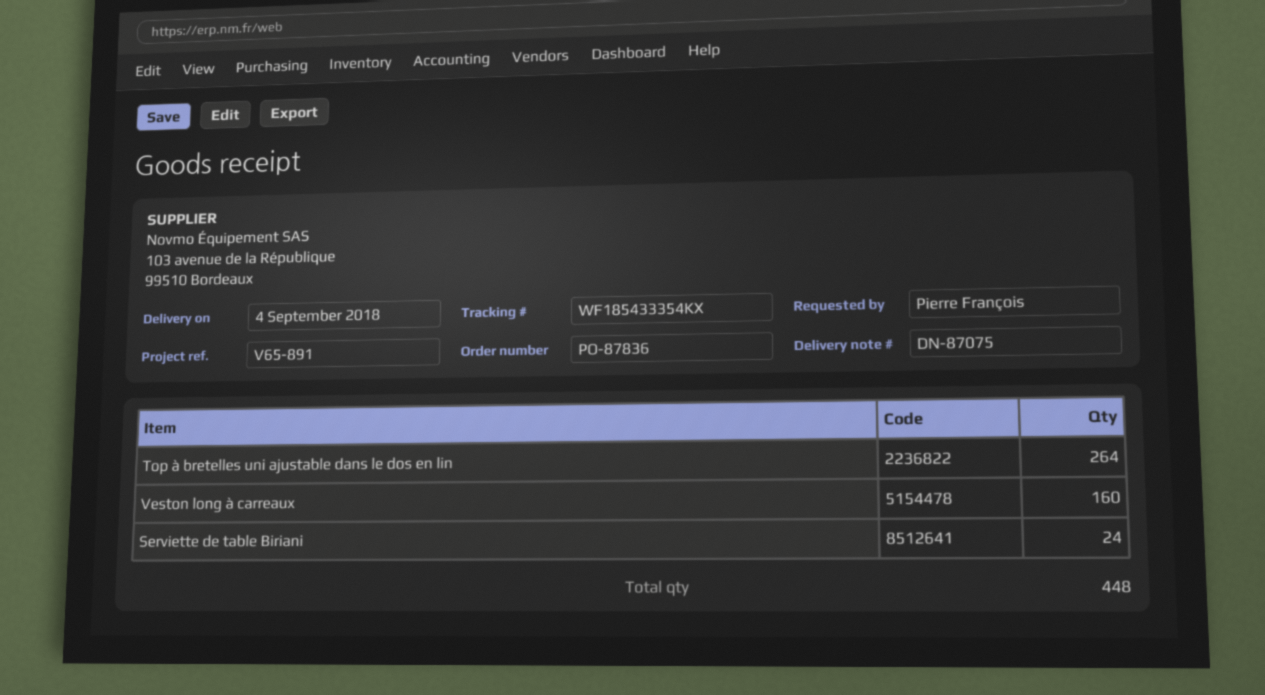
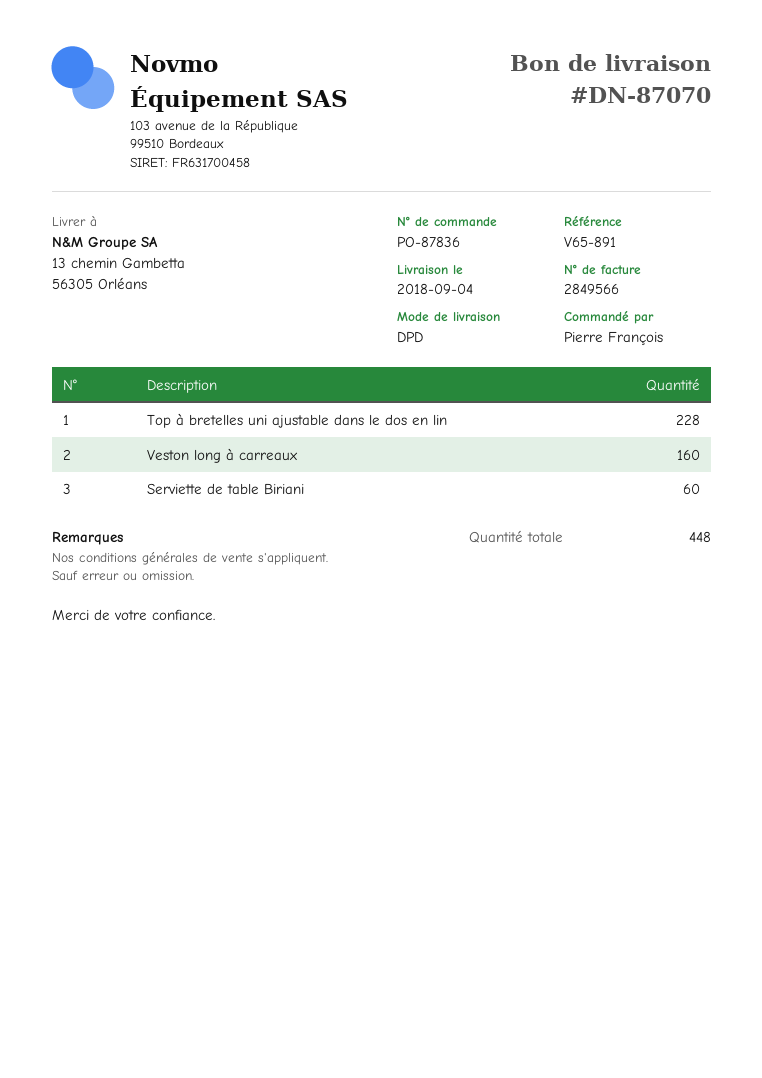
delivery note number: DN-87075 -> DN-87070
Top à bretelles uni ajustable dans le dos en lin: 264 -> 228
Serviette de table Biriani: 24 -> 60

